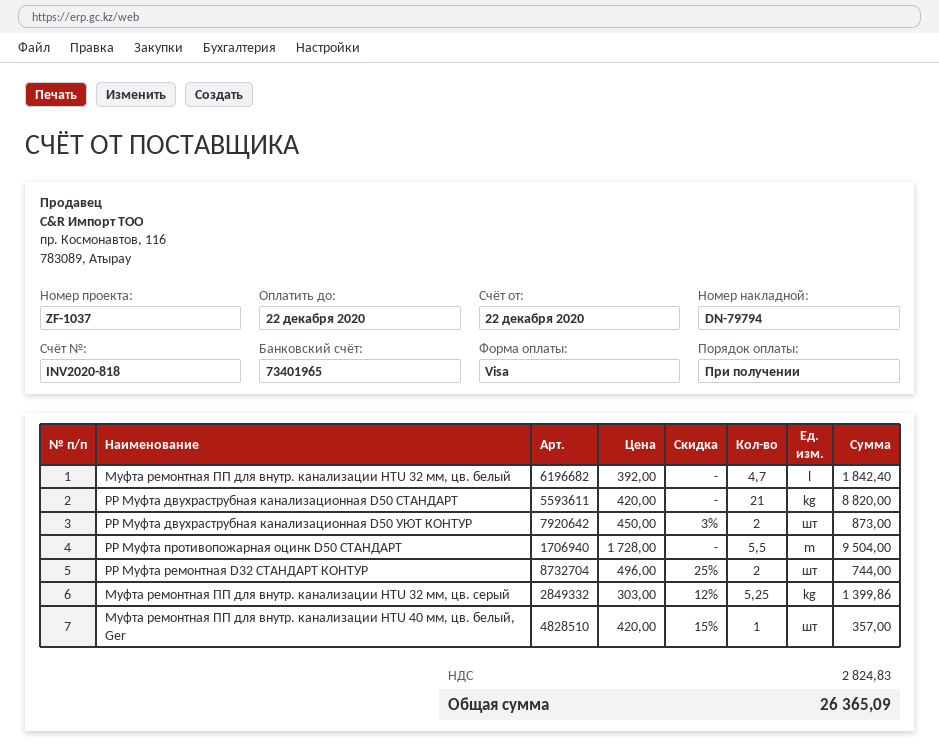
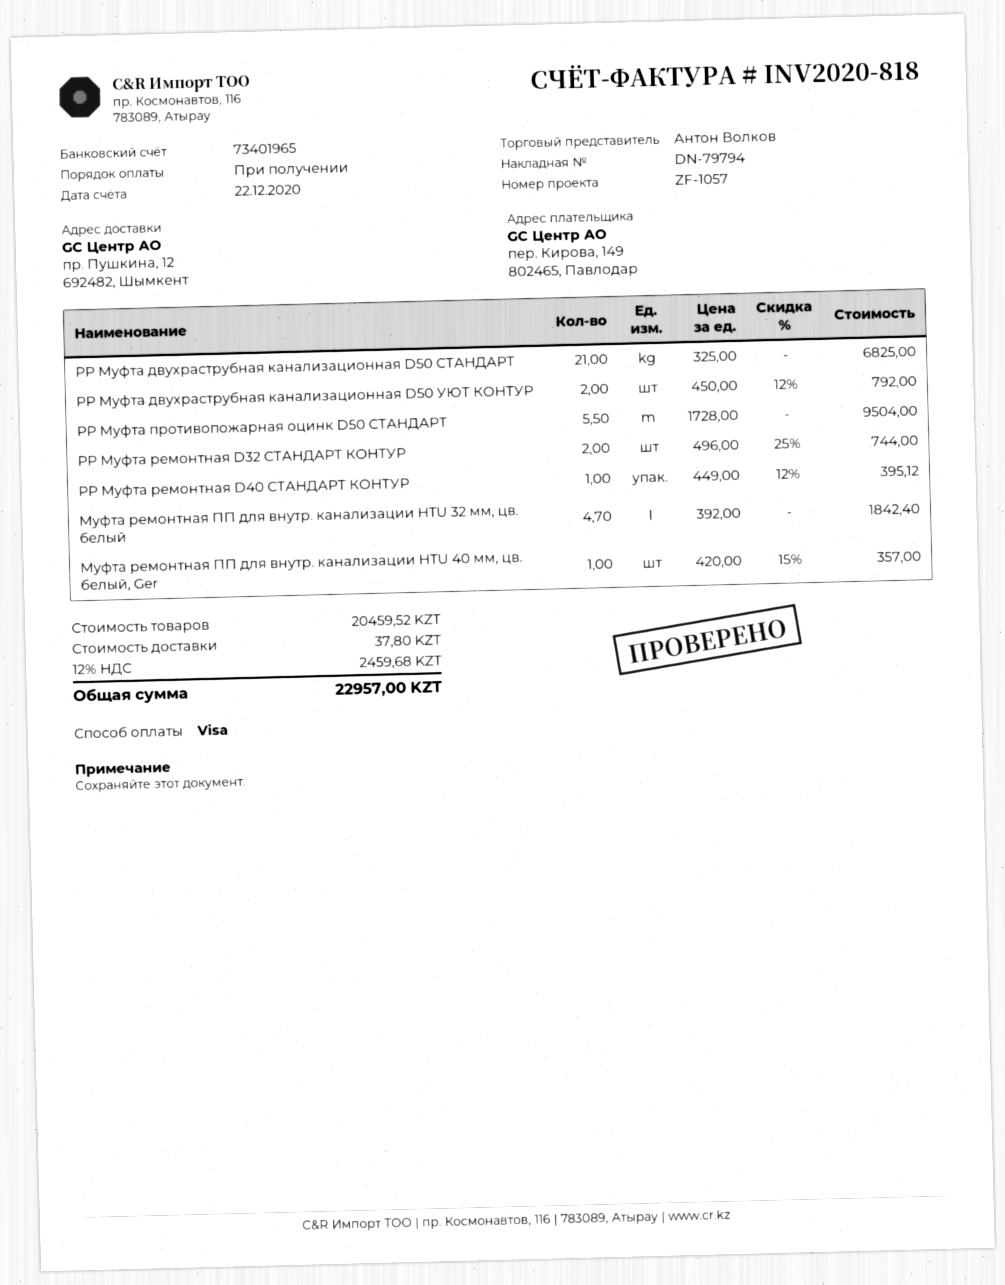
reference: ZF-1037 -> ZF-1057
PP Муфта двухраструбная канализационная D50 СТАНДАРТ: 21 x 420.00 = 8820.00 -> 21 x 325.00 = 6825.00
PP Муфта двухраструбная канализационная D50 УЮТ КОНТУР: 2 x 450.00 - 3% = 873.00 -> 2 x 450.00 - 12% = 792.00
Муфта ремонтная ПП для внутр. канализации HTU 32 мм, цв. серый: 5.25 x 303.00 - 12% = 1399.86 -> none
PP Муфта ремонтная D40 СТАНДАРТ КОНТУР: none -> 1 x 449.00 - 12% = 395.12
shipping: none -> 37.80
tax: 2824.83 -> 2459.68
total: 26365.09 -> 22957.00

